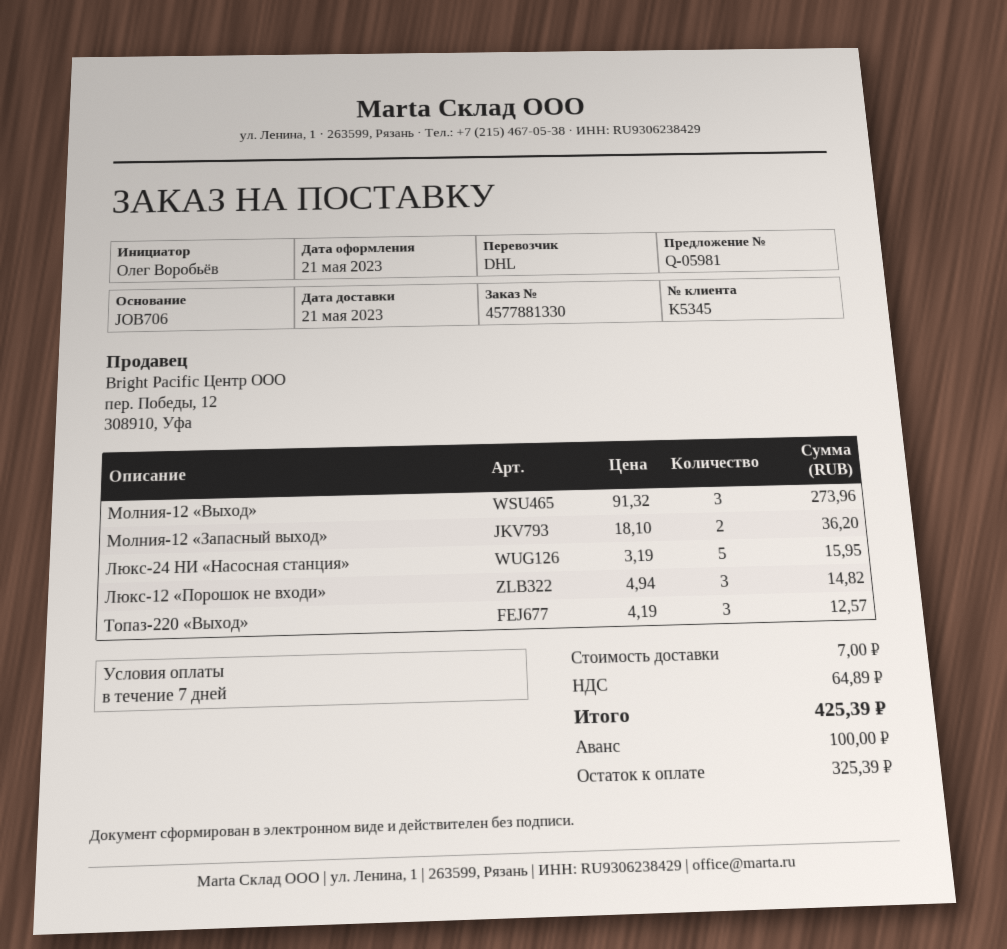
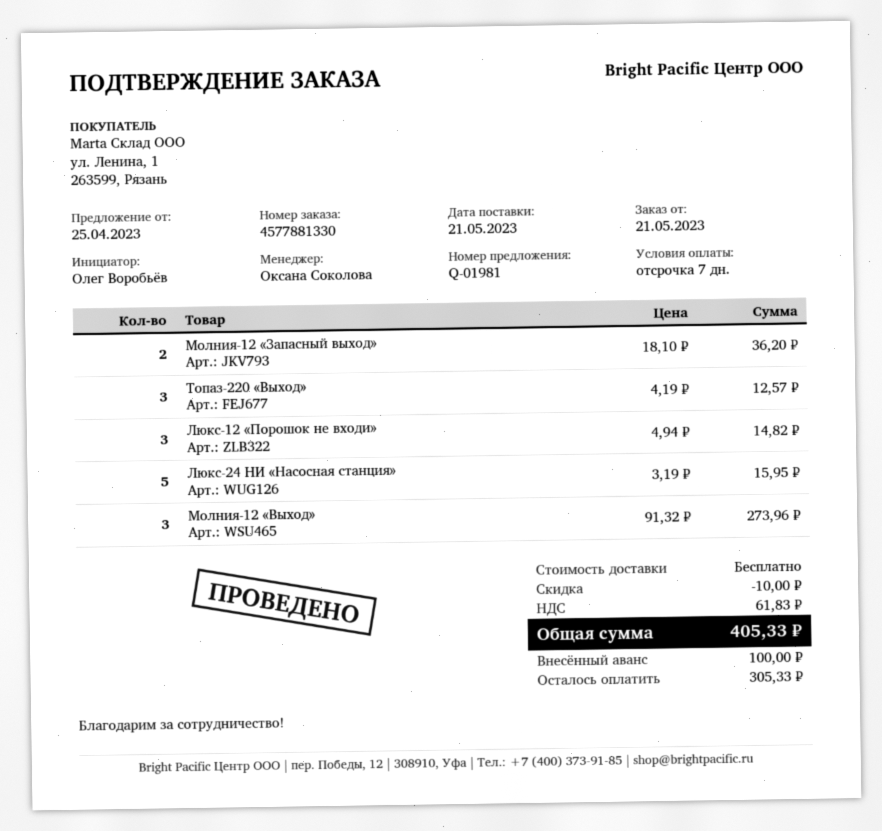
quote number: Q-05981 -> Q-01981
discount: none -> 10.00
shipping: 7.00 -> 0.00
tax: 64.89 -> 61.83
total: 425.39 -> 405.33
balance: 325.39 -> 305.33

